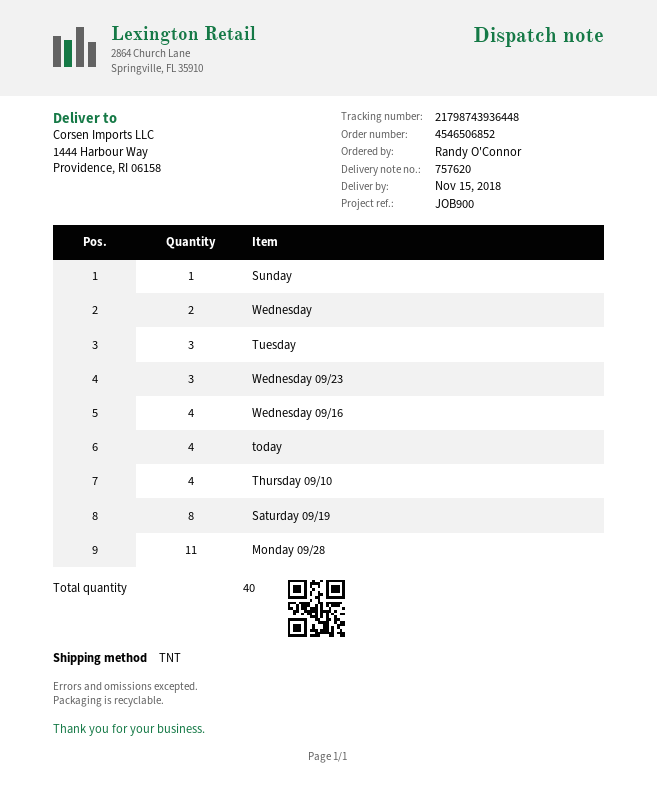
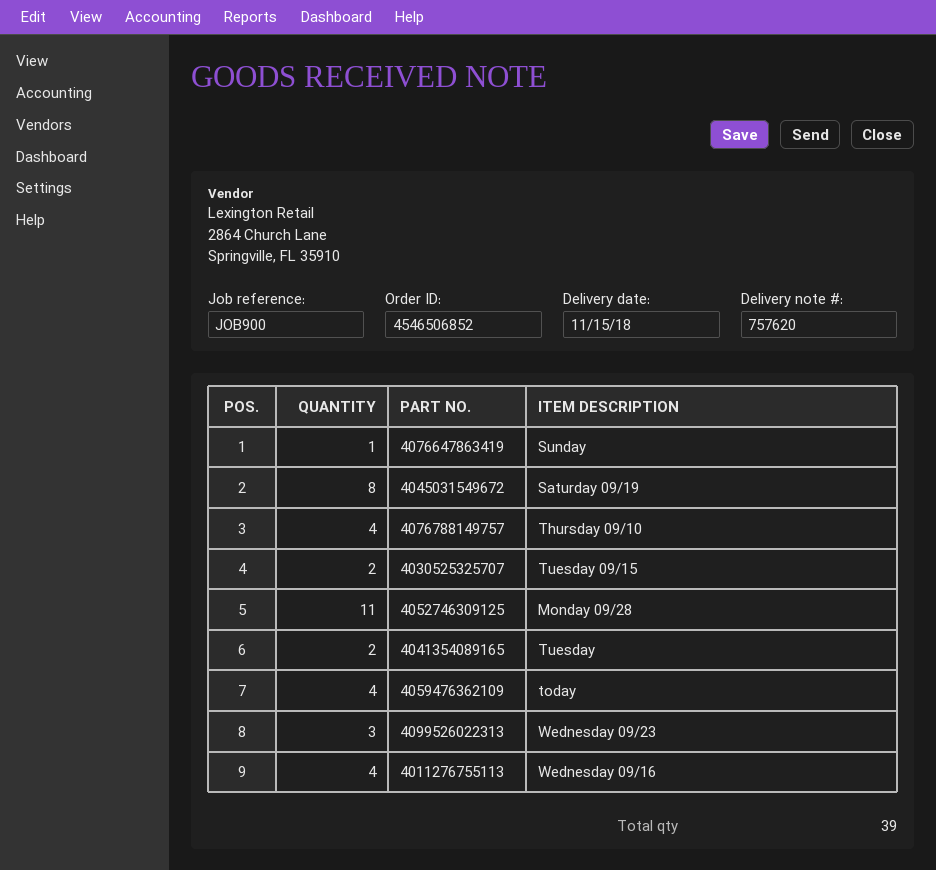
Wednesday: 2 -> none
Tuesday: 3 -> 2
Tuesday 09/15: none -> 2
total quantity: 40 -> 39

